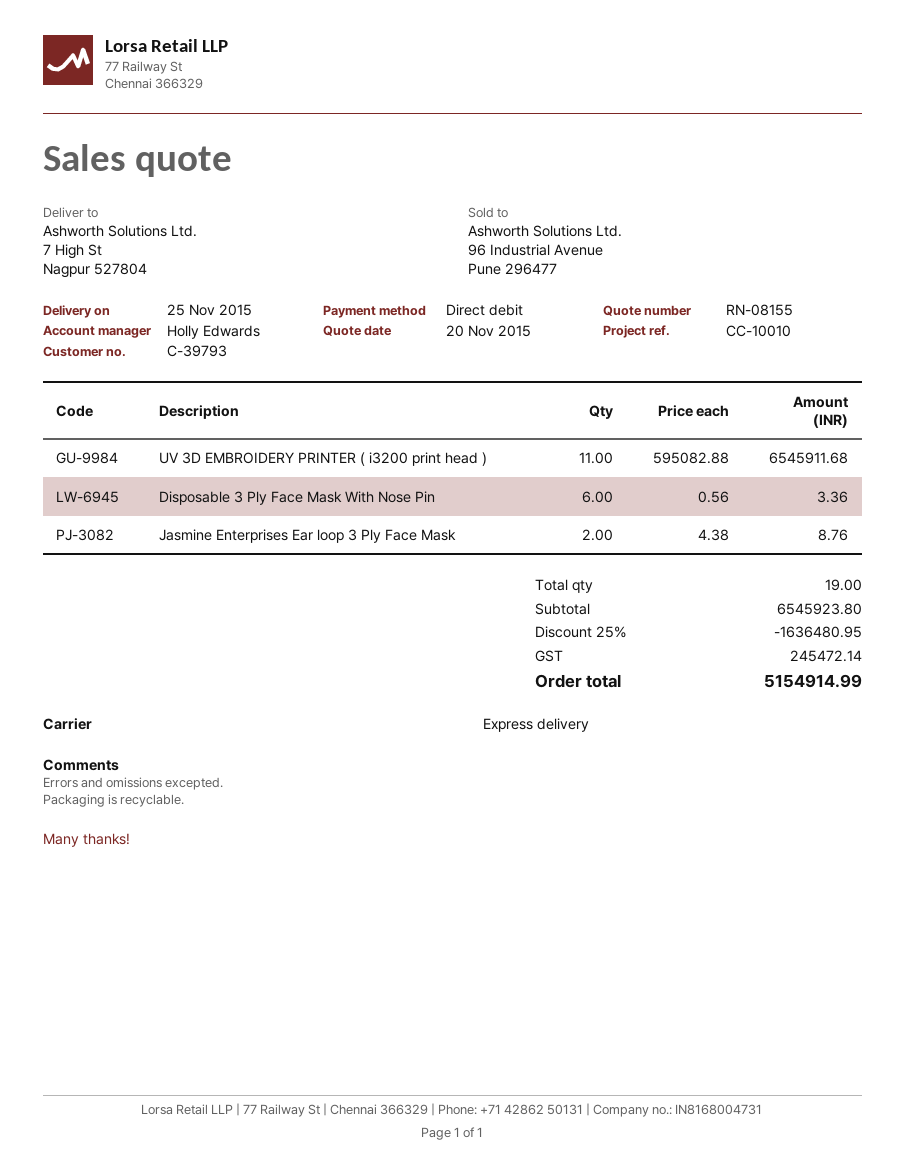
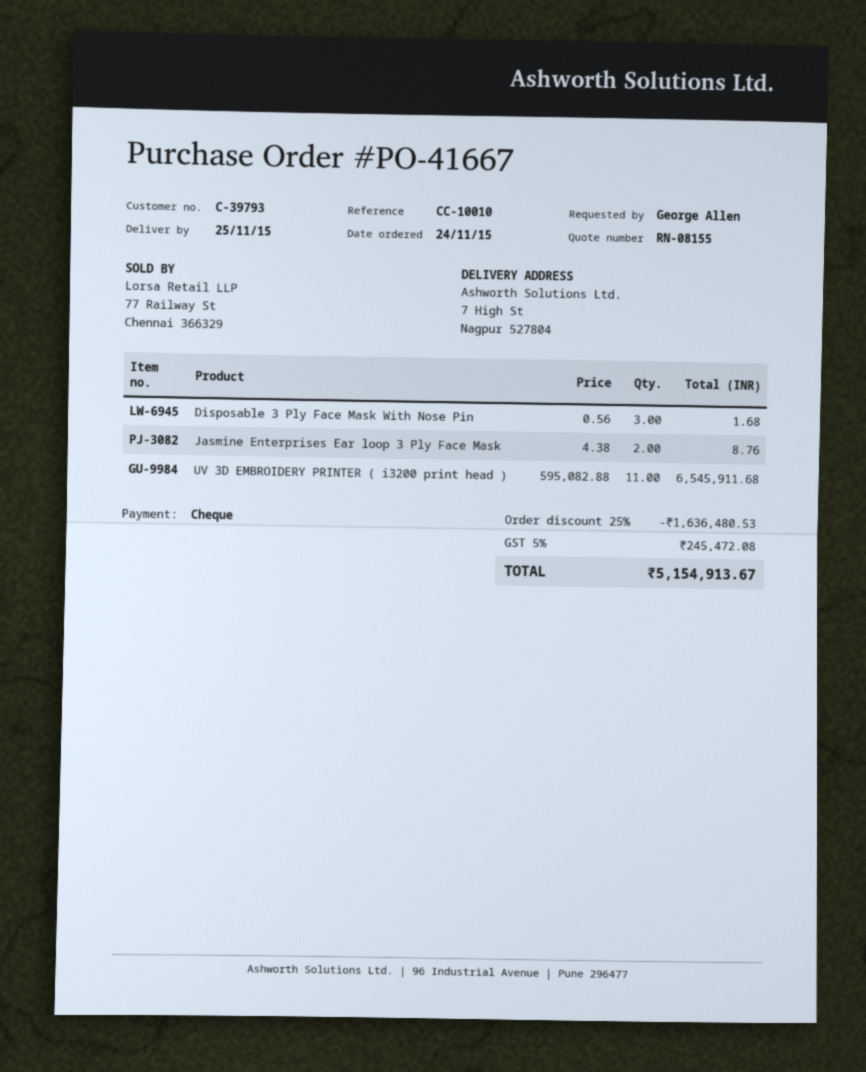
payment method: direct debit -> cheque
Disposable 3 Ply Face Mask With Nose Pin: 6 x 0.56 = 3.36 -> 3 x 0.56 = 1.68
discount: 25% = 1636480.95 -> 25% = 1636480.53
tax: 245472.14 -> 245472.08
total: 5154914.99 -> 5154913.67

